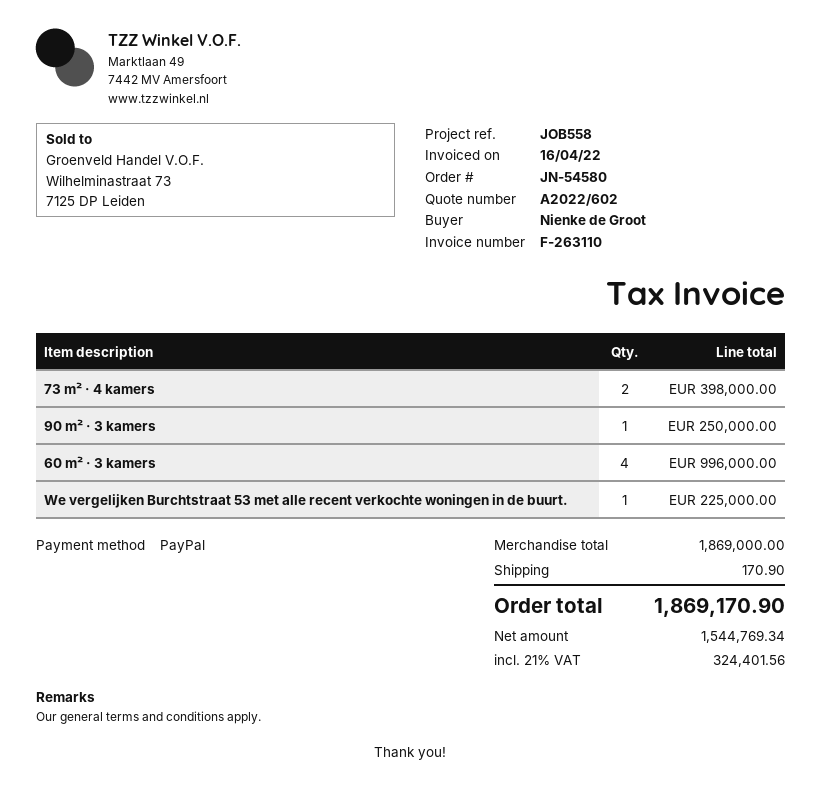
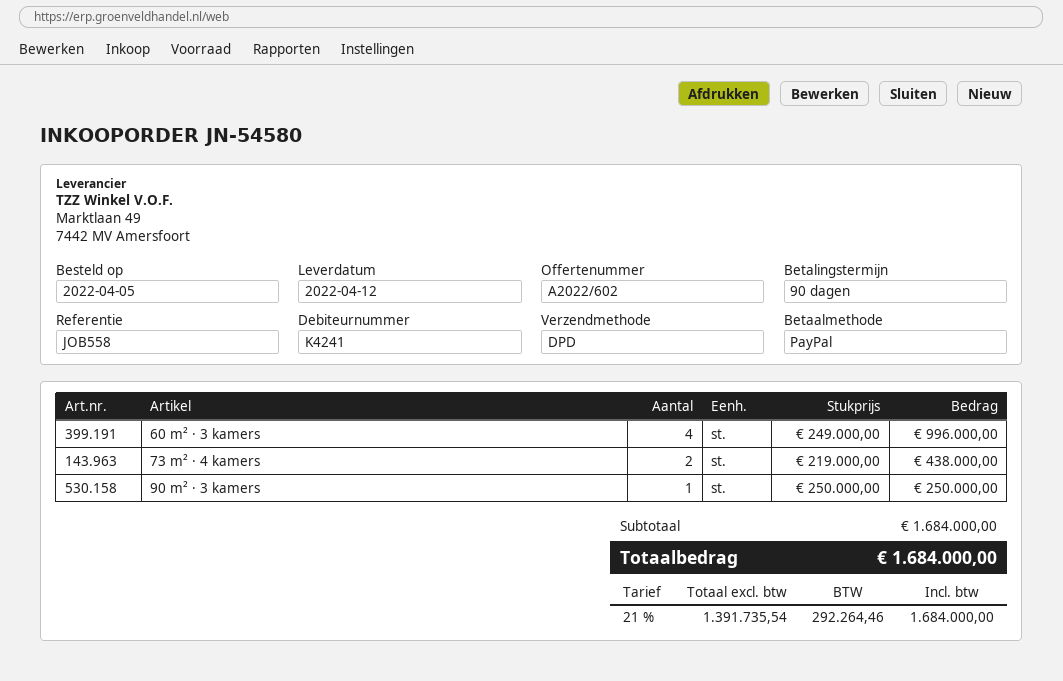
73 m² · 4 kamers: 2 for 398000.00 -> 2 for 438000.00
We vergelijken Burchtstraat 53 met alle recent verkochte woningen in de buurt.: 1 for 225000.00 -> none
subtotal: 1869000.00 -> 1684000.00
shipping: 170.90 -> none
net: 1544769.34 -> 1391735.54
tax: 21% = 324401.56 -> 21% = 292264.46
total: 1869170.90 -> 1684000.00

